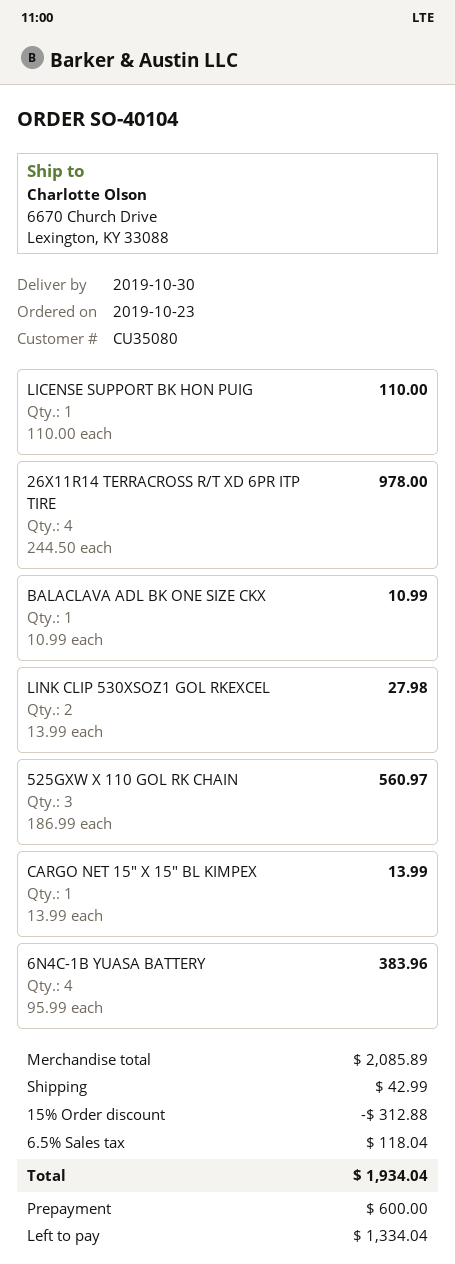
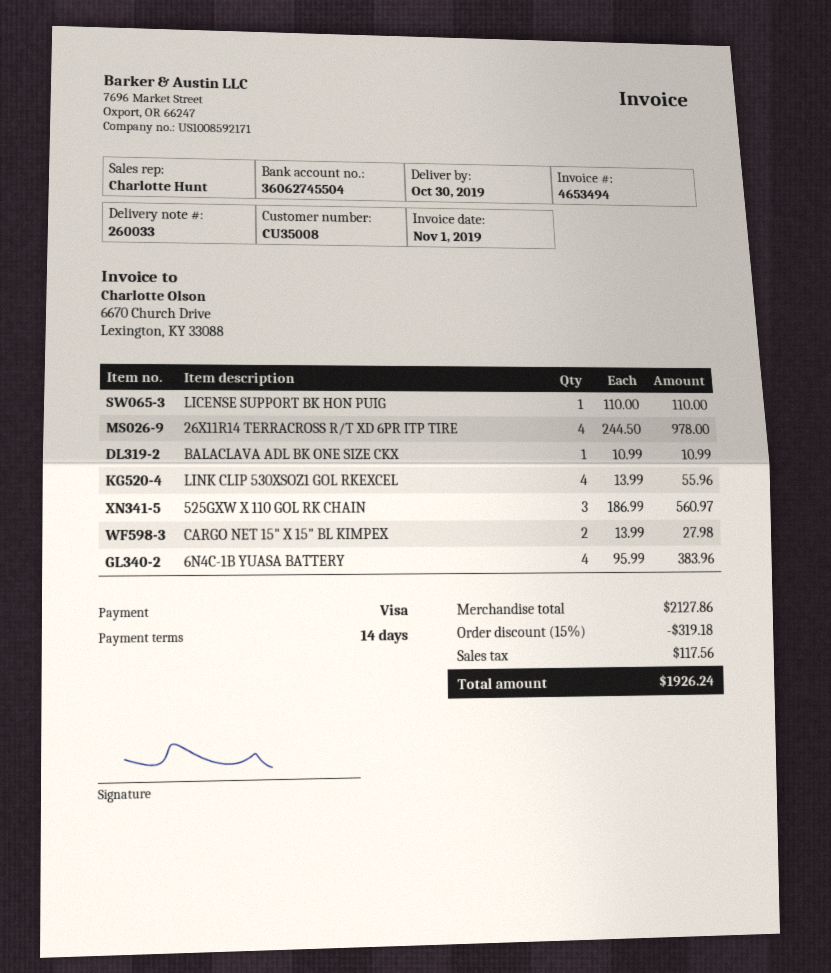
customer number: CU35080 -> CU35008
LINK CLIP 530XSOZ1 GOL RKEXCEL: 2 x 13.99 = 27.98 -> 4 x 13.99 = 55.96
CARGO NET 15" X 15" BL KIMPEX: 1 x 13.99 = 13.99 -> 2 x 13.99 = 27.98
subtotal: 2085.89 -> 2127.86
discount: 15% = 312.88 -> 15% = 319.18
shipping: 42.99 -> none
tax: 118.04 -> 117.56
total: 1934.04 -> 1926.24

